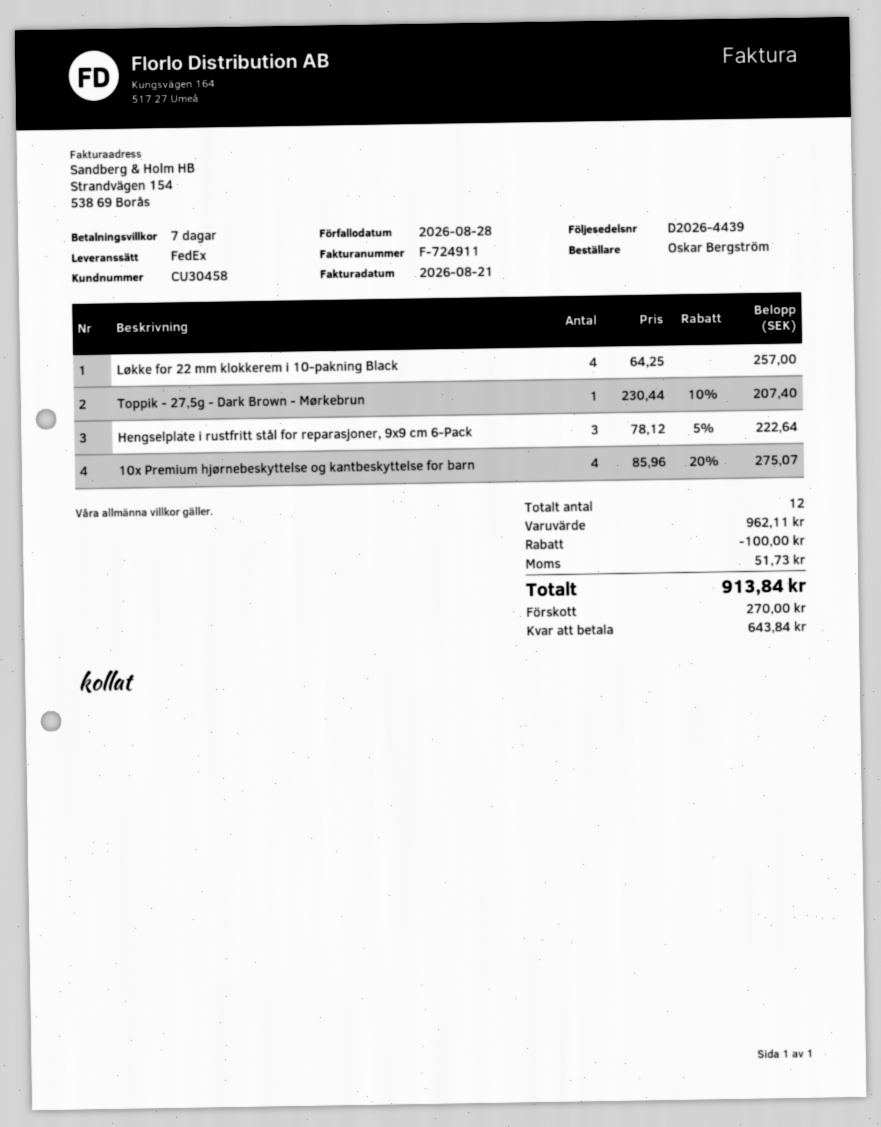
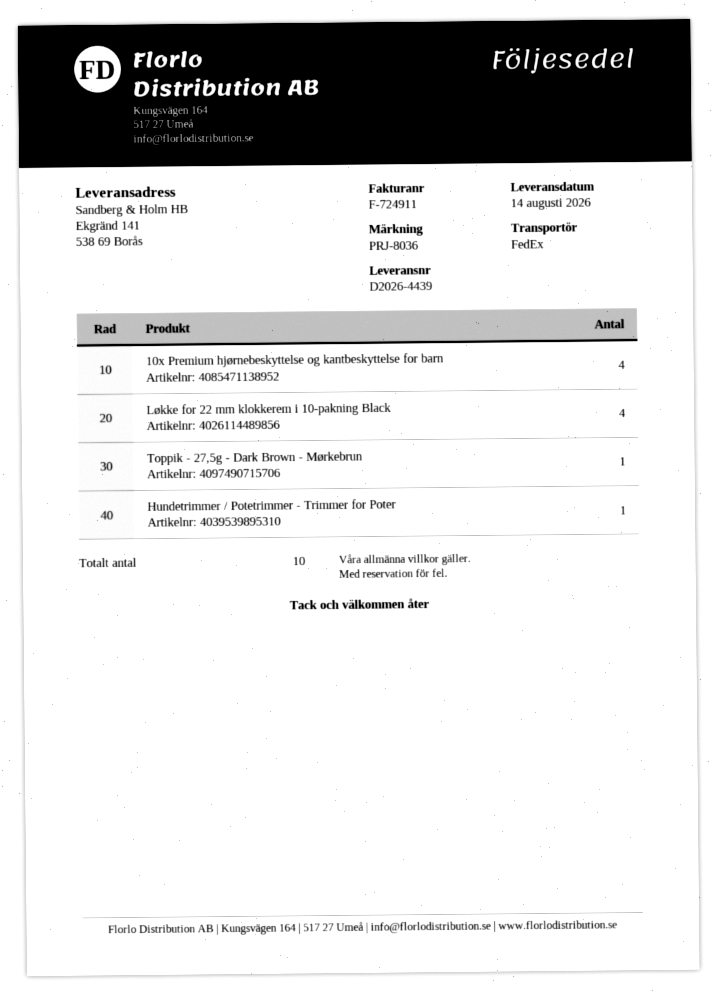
Hengselplate i rustfritt stål for reparasjoner, 9x9 cm 6-Pack: 3 -> none
Hundetrimmer / Potetrimmer - Trimmer for Poter: none -> 1
total quantity: 12 -> 10

